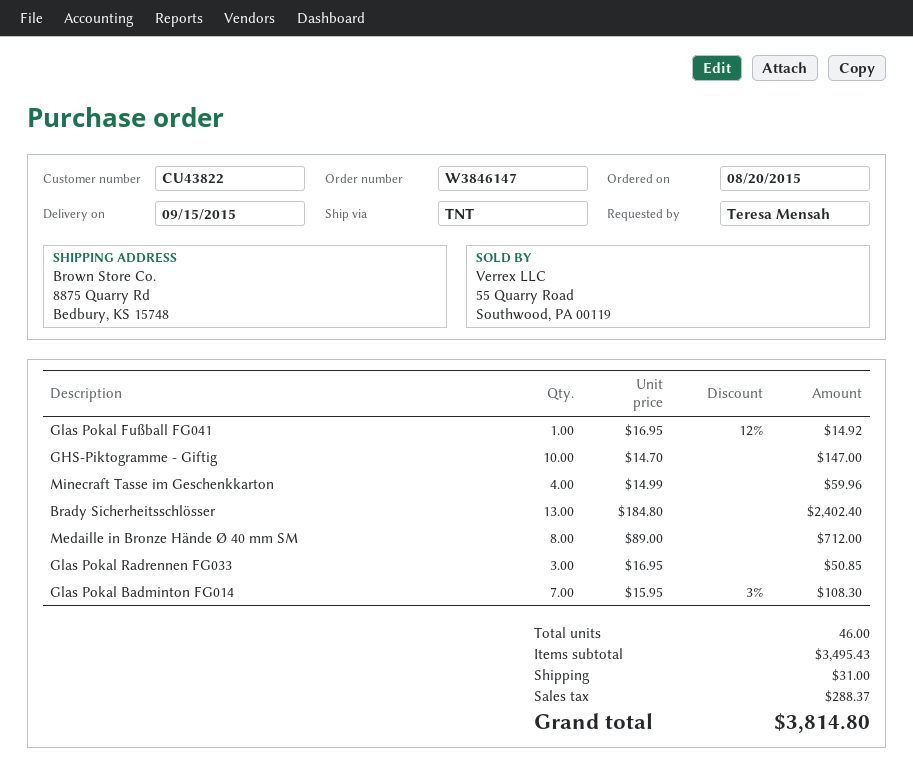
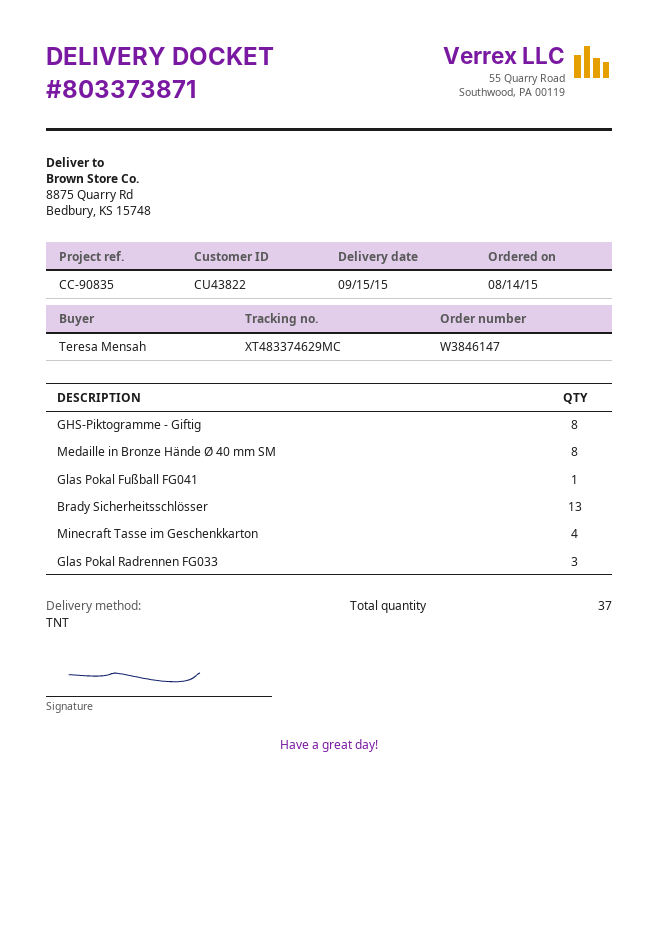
order date: 2015-08-20 -> 2015-08-14
GHS-Piktogramme - Giftig: 10 -> 8
Glas Pokal Badminton FG014: 7 -> none
total quantity: 46 -> 37

